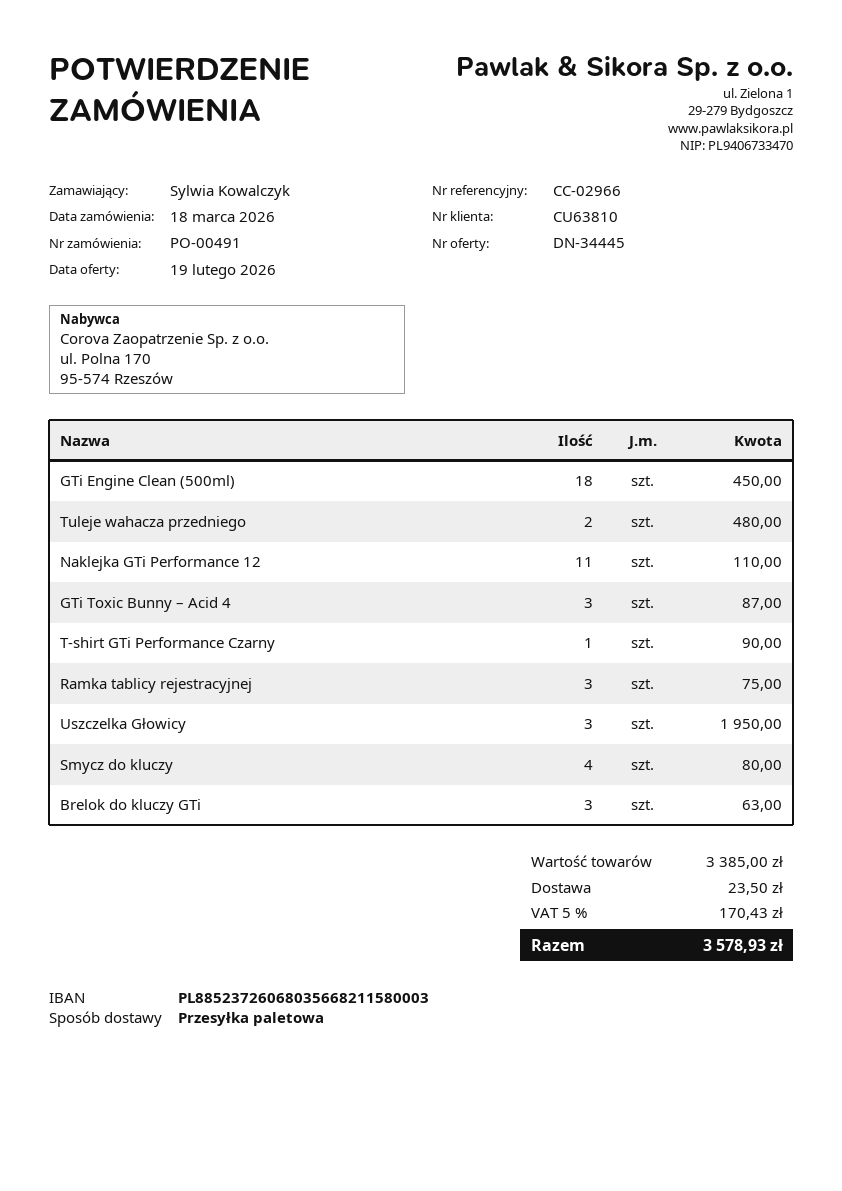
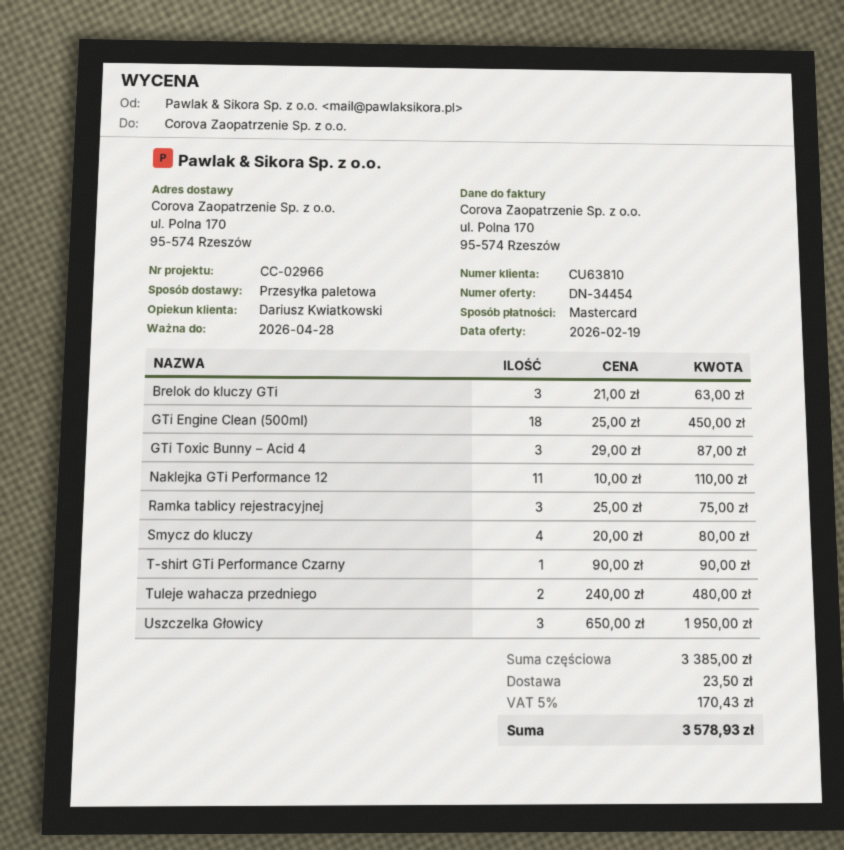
quote number: DN-34445 -> DN-34454

